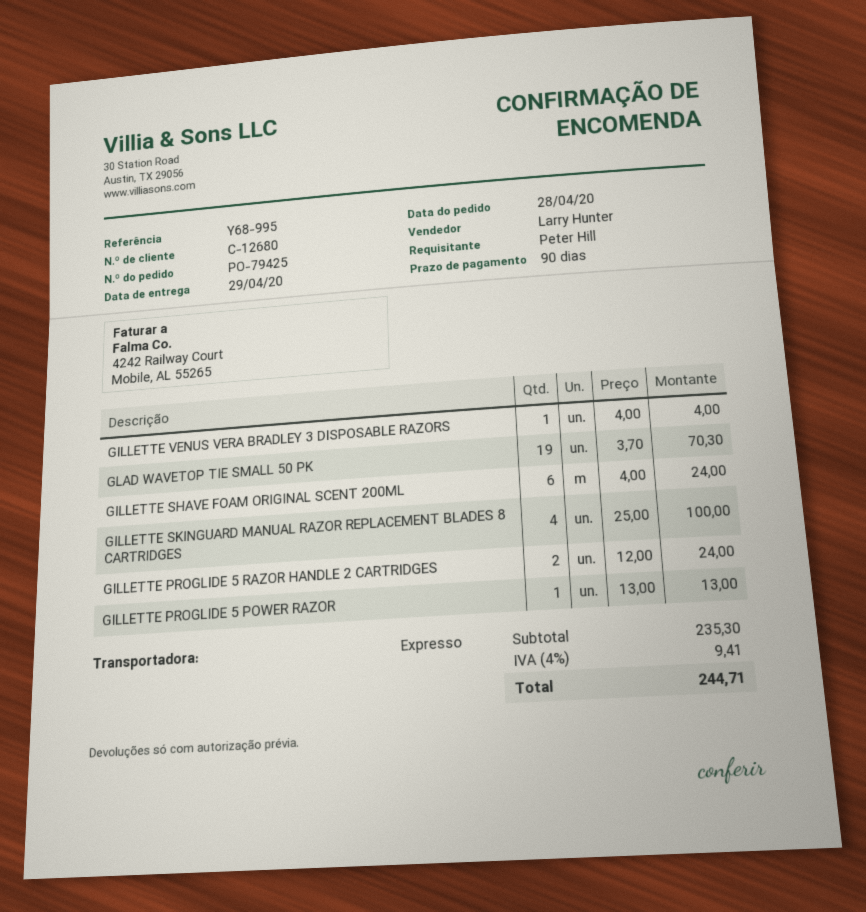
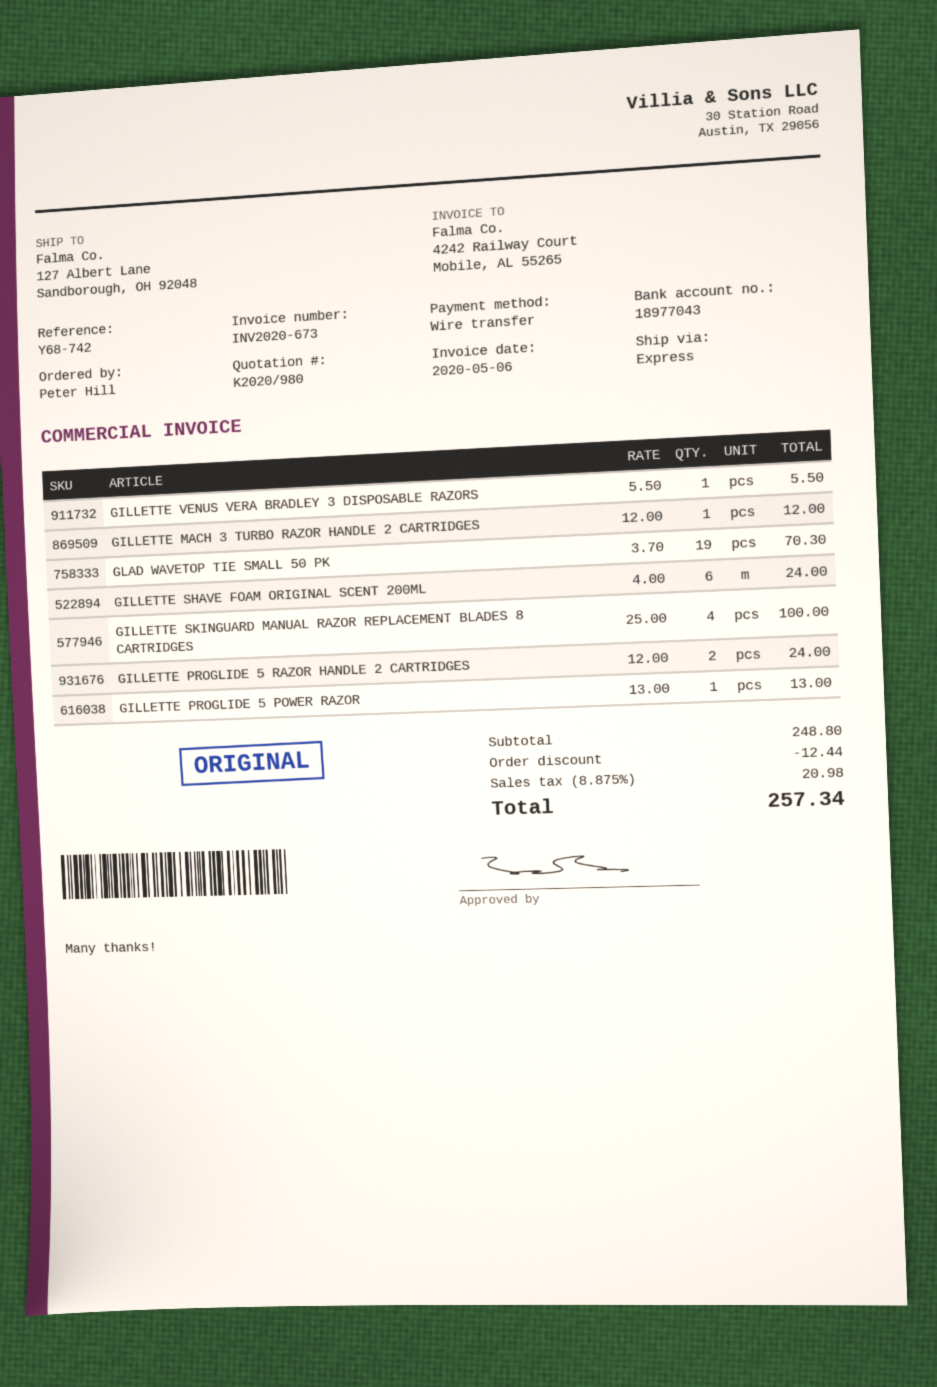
reference: Y68-995 -> Y68-742
GILLETTE VENUS VERA BRADLEY 3 DISPOSABLE RAZORS: 1 x 4.00 = 4.00 -> 1 x 5.50 = 5.50
GILLETTE MACH 3 TURBO RAZOR HANDLE 2 CARTRIDGES: none -> 1 x 12.00 = 12.00
subtotal: 235.30 -> 248.80
discount: none -> 12.44
tax: 4% = 9.41 -> 8.875% = 20.98
total: 244.71 -> 257.34

